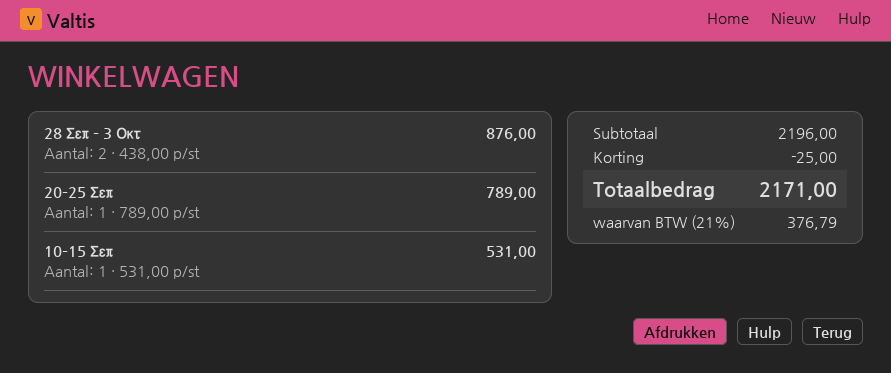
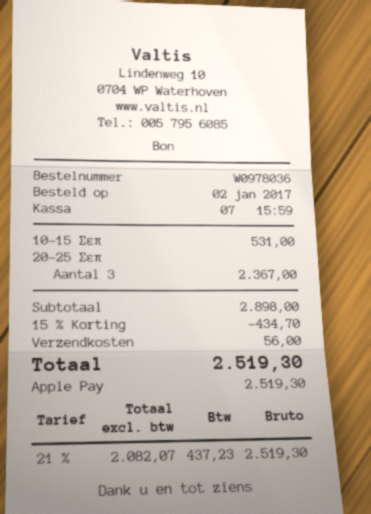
28 Σεπ – 3 Οκτ: 2 for 876.00 -> none
20–25 Σεπ: 1 for 789.00 -> 3 for 2367.00
subtotal: 2196.00 -> 2898.00
discount: 25.00 -> 434.70
shipping: none -> 56.00
tax: 21% = 376.79 -> 21% = 437.23
total: 2171.00 -> 2519.30

